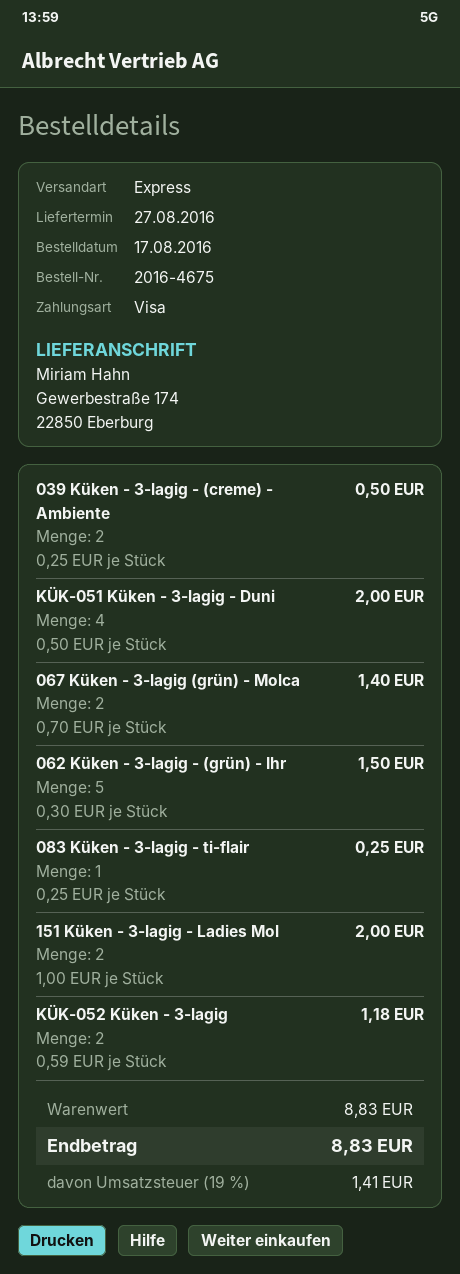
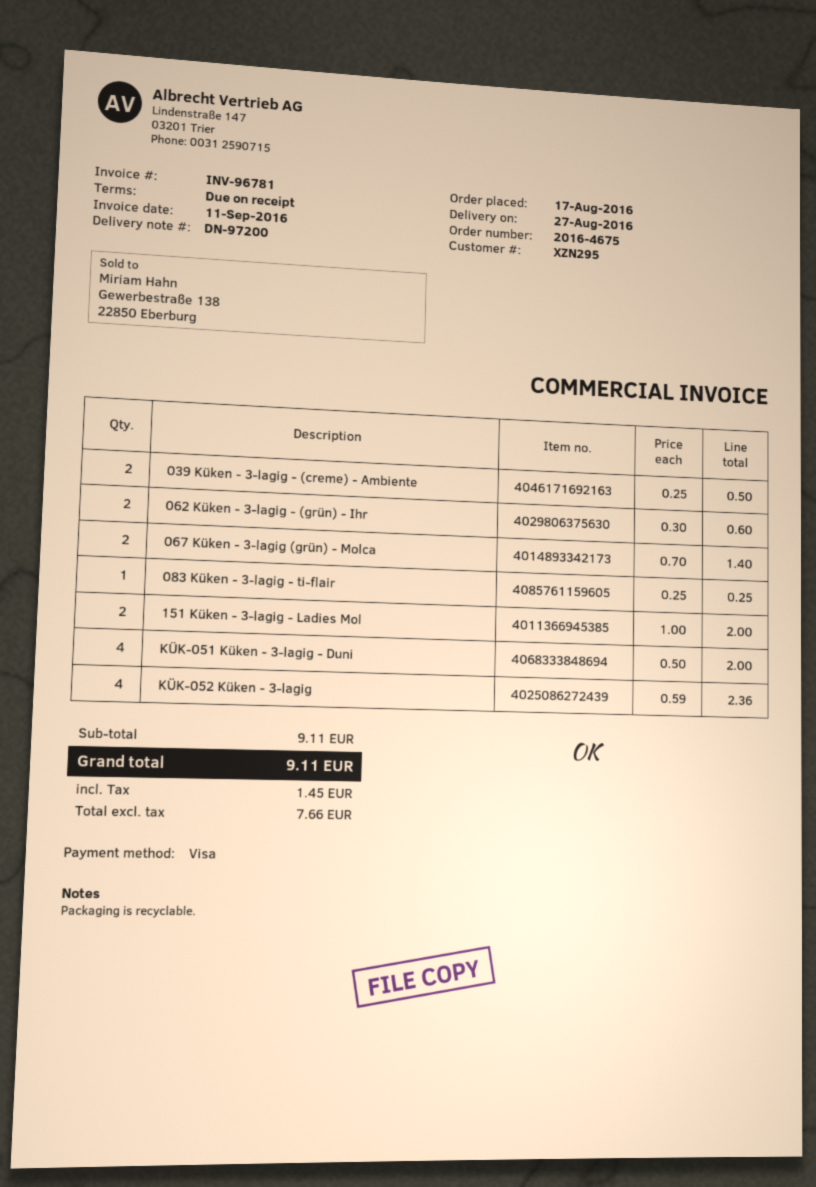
062 Küken - 3-lagig - (grün) - Ihr: 5 x 0.30 = 1.50 -> 2 x 0.30 = 0.60
KÜK-052 Küken - 3-lagig: 2 x 0.59 = 1.18 -> 4 x 0.59 = 2.36
subtotal: 8.83 -> 9.11
tax: 1.41 -> 1.45
total: 8.83 -> 9.11

